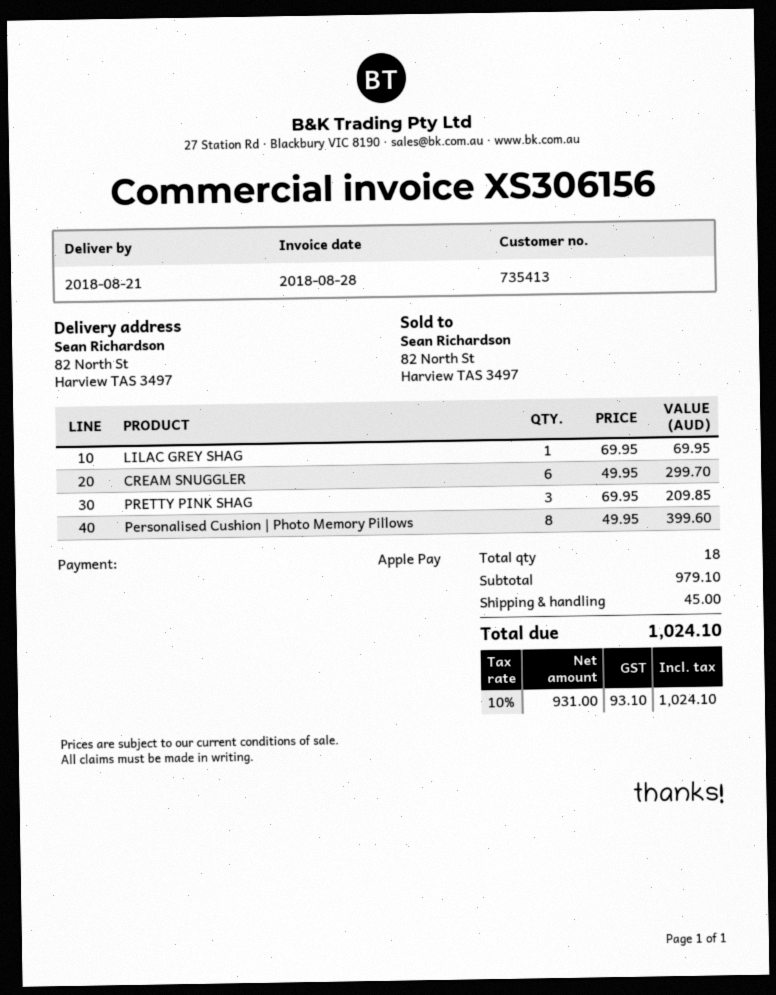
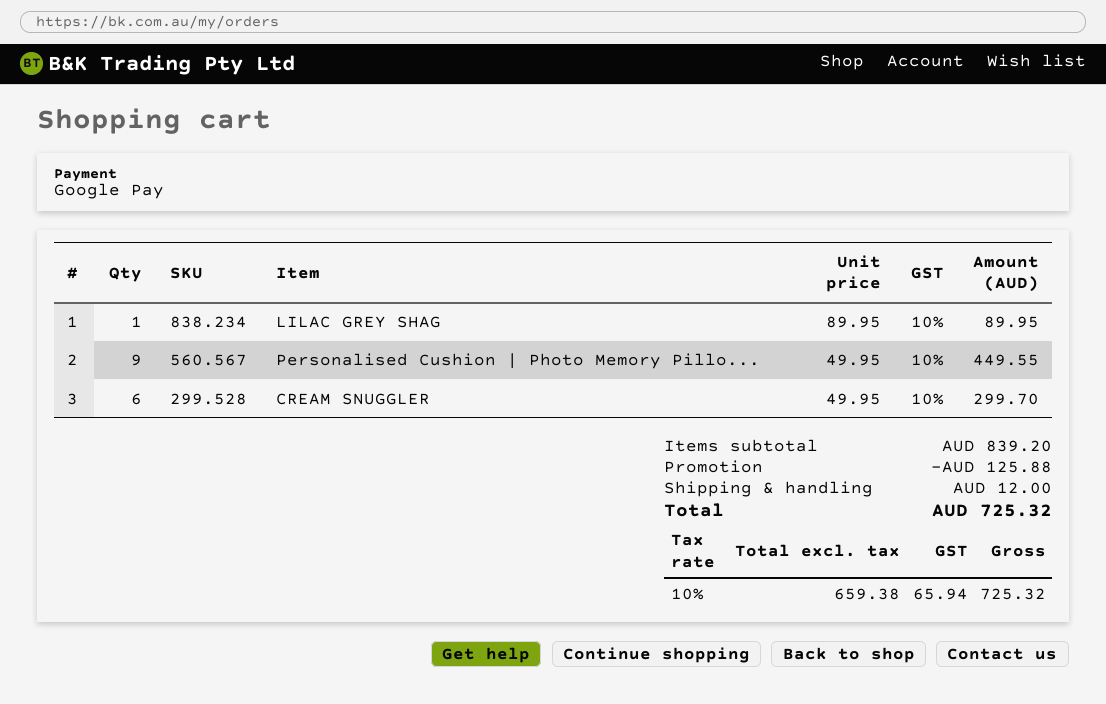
payment method: Apple Pay -> Google Pay
LILAC GREY SHAG: 1 x 69.95 = 69.95 -> 1 x 89.95 = 89.95
PRETTY PINK SHAG: 3 x 69.95 = 209.85 -> none
Personalised Cushion | Photo Memory Pillows: 8 x 49.95 = 399.60 -> 9 x 49.95 = 449.55
subtotal: 979.10 -> 839.20
discount: none -> 125.88
shipping: 45.00 -> 12.00
net: 931.00 -> 659.38
tax: 10% = 93.10 -> 10% = 65.94
total: 1024.10 -> 725.32

